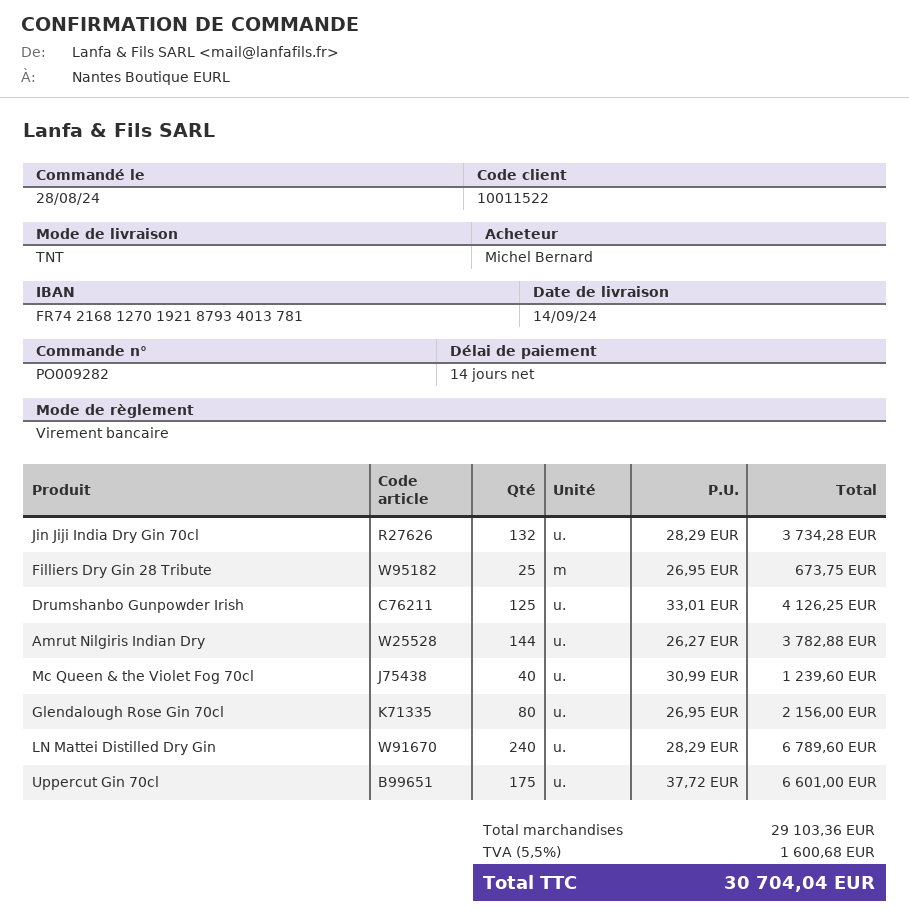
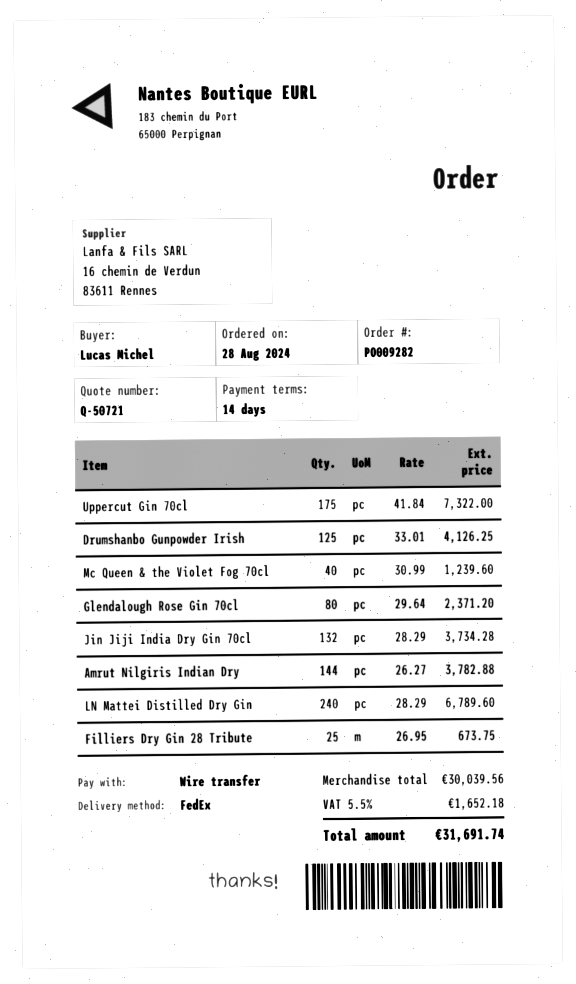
ordered by: Michel Bernard -> Lucas Michel
shipping method: TNT -> FedEx
Glendalough Rose Gin 70cl: 80 x 26.95 = 2156.00 -> 80 x 29.64 = 2371.20
Uppercut Gin 70cl: 175 x 37.72 = 6601.00 -> 175 x 41.84 = 7322.00
subtotal: 29103.36 -> 30039.56
tax: 5.5% = 1600.68 -> 5.5% = 1652.18
total: 30704.04 -> 31691.74

